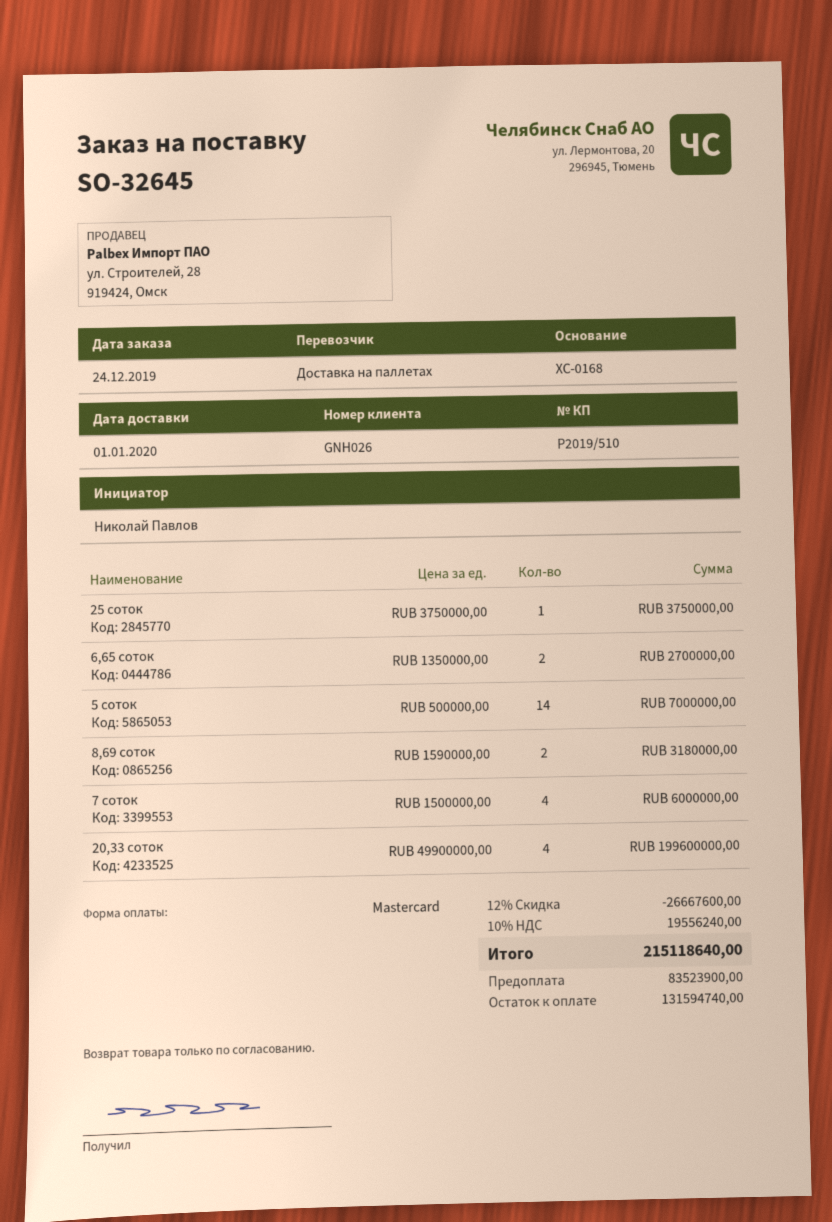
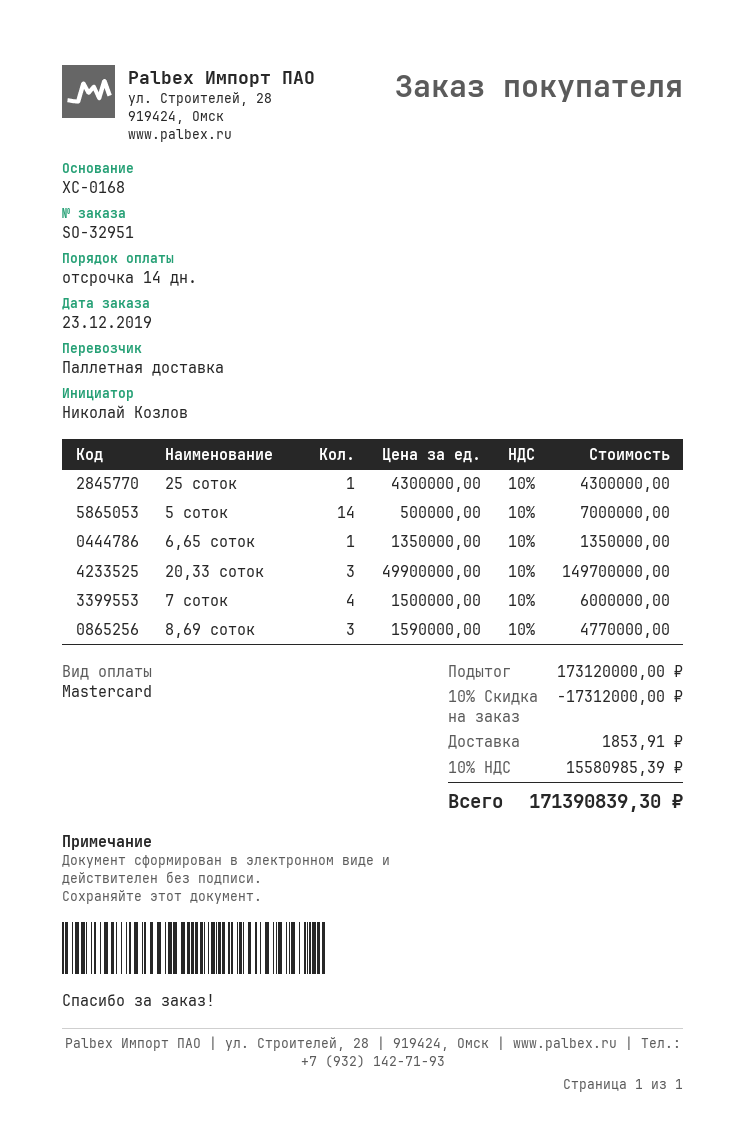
order number: SO-32645 -> SO-32951
order date: 2019-12-24 -> 2019-12-23
ordered by: Николай Павлов -> Николай Козлов
25 соток: 1 x 3750000.00 = 3750000.00 -> 1 x 4300000.00 = 4300000.00
6,65 соток: 2 x 1350000.00 = 2700000.00 -> 1 x 1350000.00 = 1350000.00
8,69 соток: 2 x 1590000.00 = 3180000.00 -> 3 x 1590000.00 = 4770000.00
20,33 соток: 4 x 49900000.00 = 199600000.00 -> 3 x 49900000.00 = 149700000.00
discount: 12% = 26667600.00 -> 10% = 17312000.00
shipping: none -> 1853.91
tax: 10% = 19556240.00 -> 10% = 15580985.39
total: 215118640.00 -> 171390839.30

